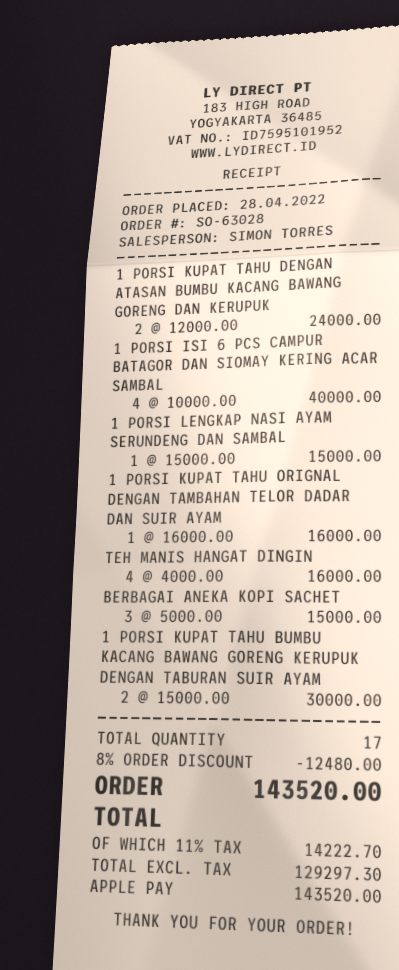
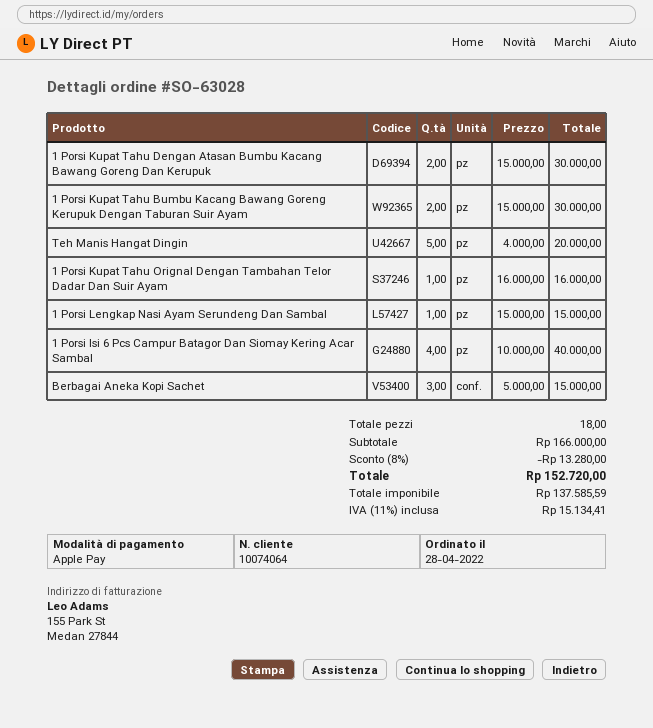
1 PORSI KUPAT TAHU DENGAN ATASAN BUMBU KACANG BAWANG GORENG DAN KERUPUK: 2 x 12000.00 = 24000.00 -> 2 x 15000.00 = 30000.00
TEH MANIS HANGAT DINGIN: 4 x 4000.00 = 16000.00 -> 5 x 4000.00 = 20000.00
total quantity: 17 -> 18
discount: 8% = 12480.00 -> 8% = 13280.00
net: 129297.30 -> 137585.59
tax: 11% = 14222.70 -> 11% = 15134.41
total: 143520.00 -> 152720.00

